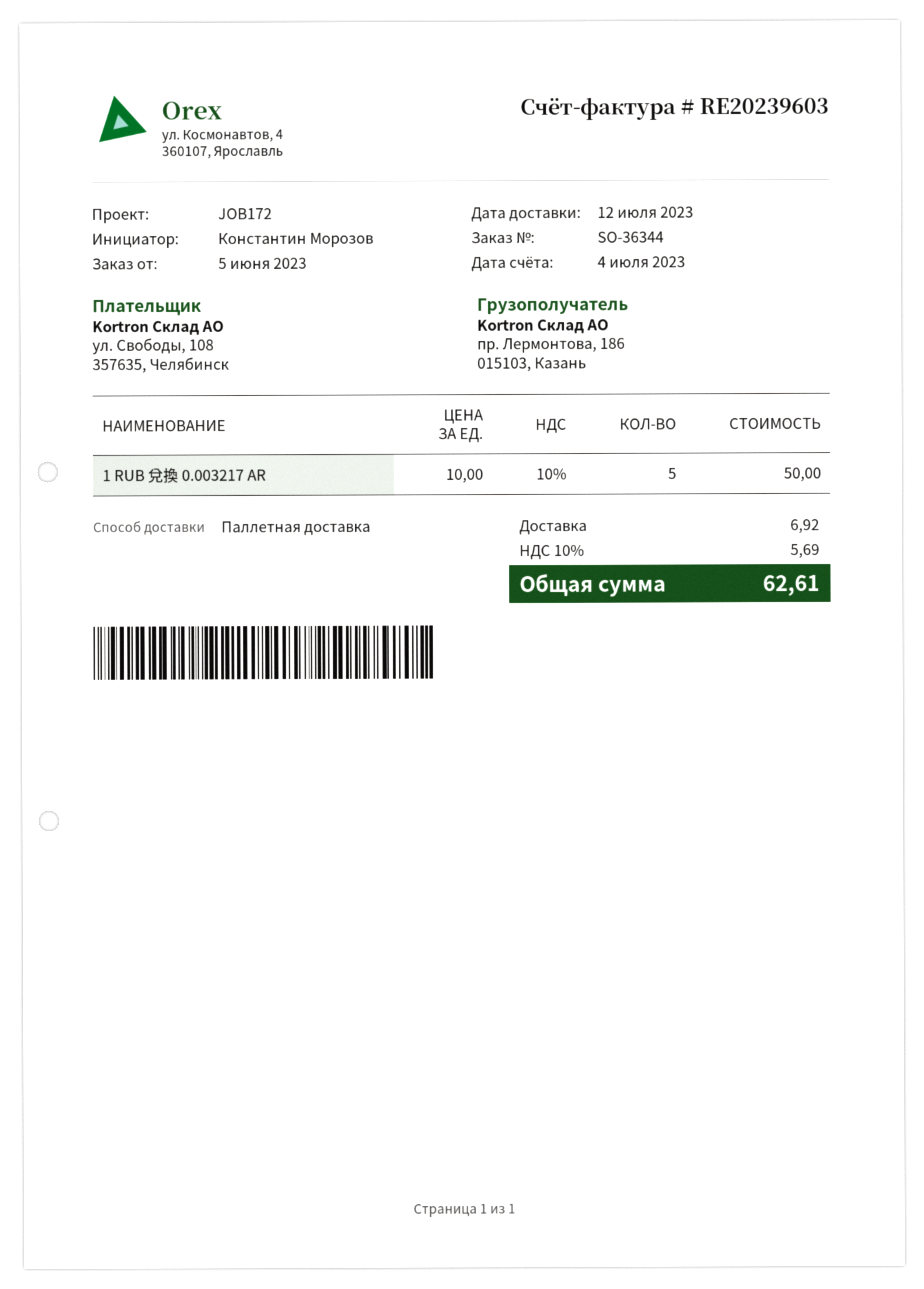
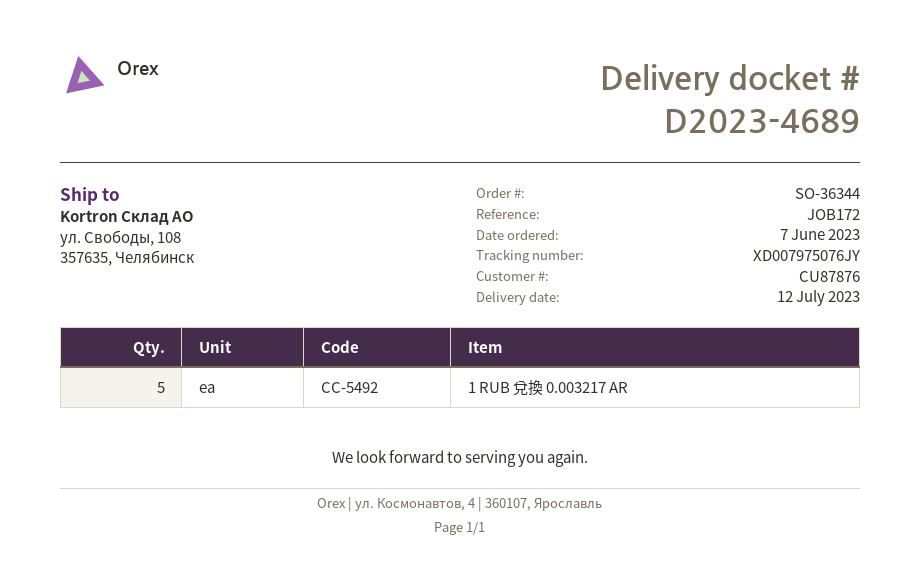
order date: 2023-06-05 -> 2023-06-07
ship to: пр. Лермонтова, 186, 015103, Казань -> ул. Свободы, 108, 357635, Челябинск

